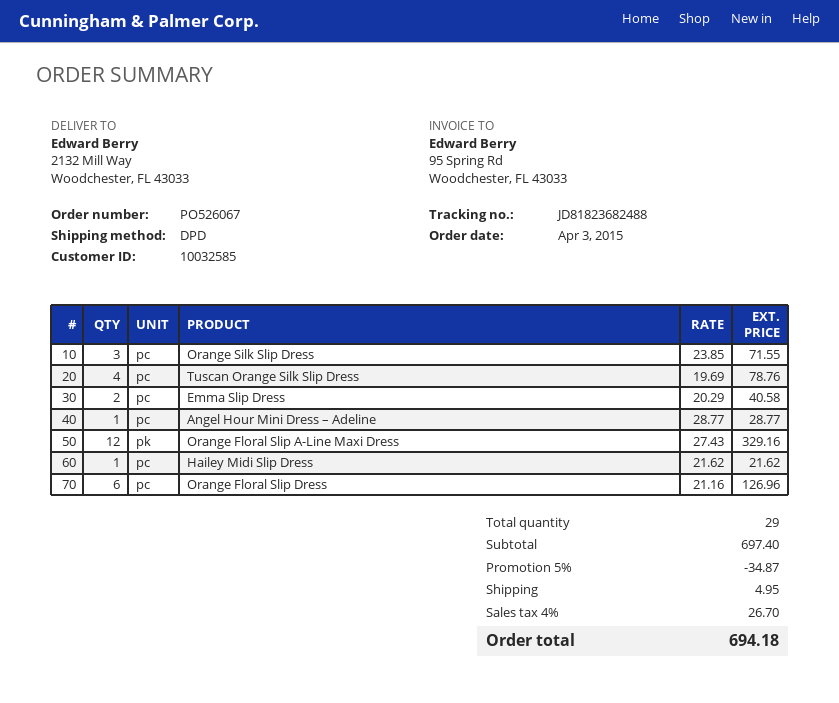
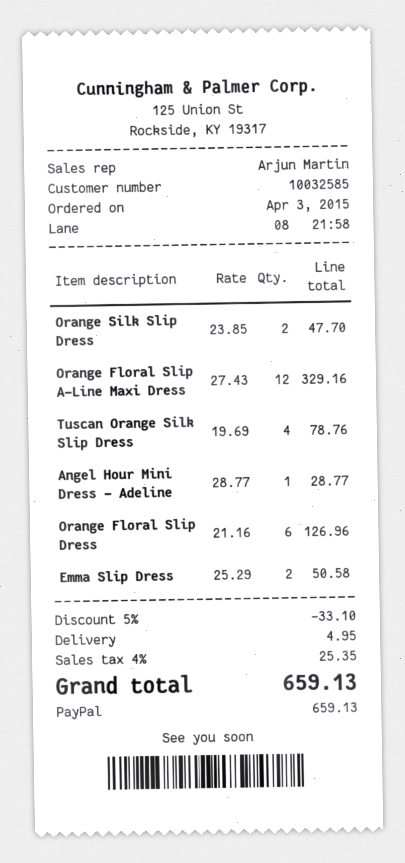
Orange Silk Slip Dress: 3 x 23.85 = 71.55 -> 2 x 23.85 = 47.70
Emma Slip Dress: 2 x 20.29 = 40.58 -> 2 x 25.29 = 50.58
Hailey Midi Slip Dress: 1 x 21.62 = 21.62 -> none
discount: 5% = 34.87 -> 5% = 33.10
tax: 4% = 26.70 -> 4% = 25.35
total: 694.18 -> 659.13

